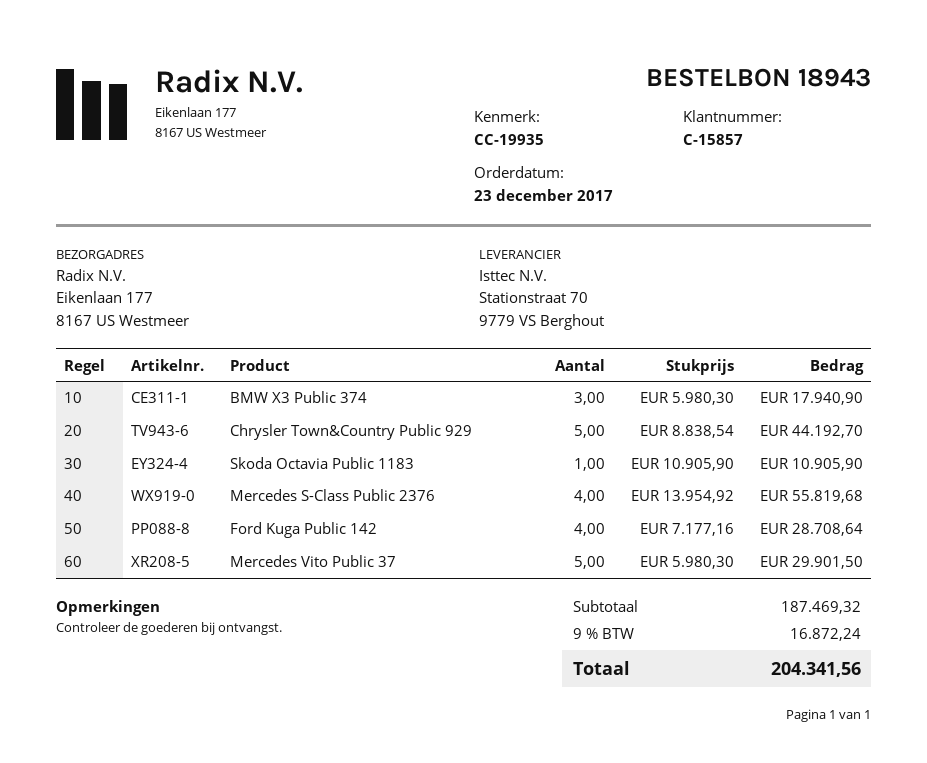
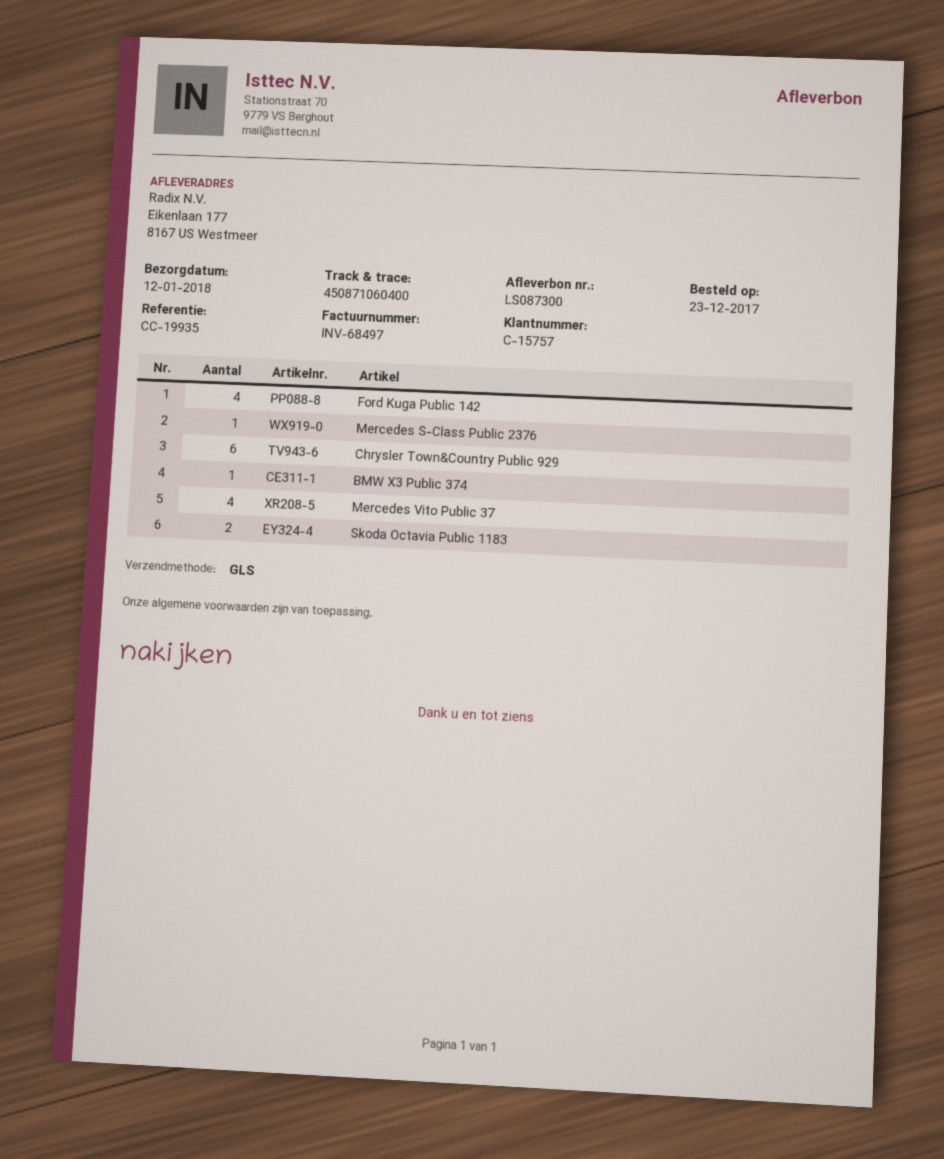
customer number: C-15857 -> C-15757
BMW X3 Public 374: 3 -> 1
Chrysler Town&Country Public 929: 5 -> 6
Skoda Octavia Public 1183: 1 -> 2
Mercedes S-Class Public 2376: 4 -> 1
Mercedes Vito Public 37: 5 -> 4

